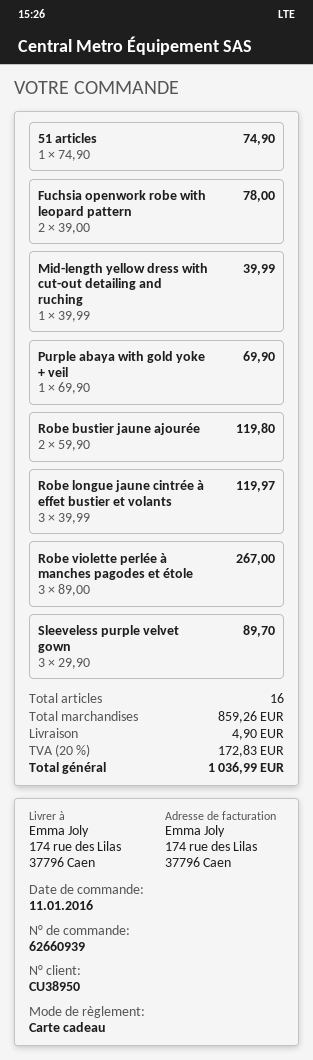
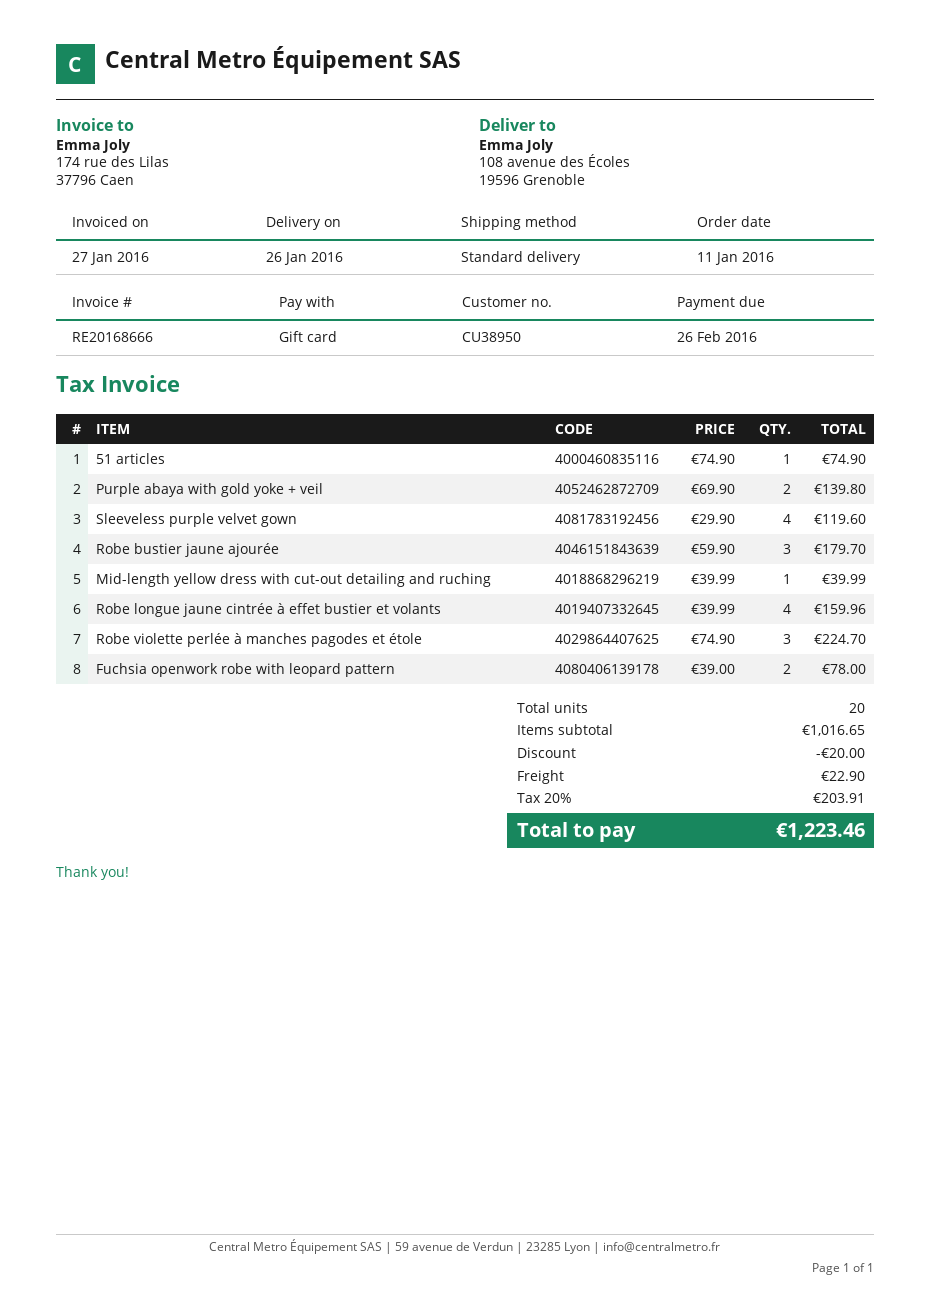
ship to: 174 rue des Lilas, 37796 Caen -> 108 avenue des Écoles, 19596 Grenoble
Purple abaya with gold yoke + veil: 1 x 69.90 = 69.90 -> 2 x 69.90 = 139.80
Robe bustier jaune ajourée: 2 x 59.90 = 119.80 -> 3 x 59.90 = 179.70
Robe longue jaune cintrée à effet bustier et volants: 3 x 39.99 = 119.97 -> 4 x 39.99 = 159.96
Robe violette perlée à manches pagodes et étole: 3 x 89.00 = 267.00 -> 3 x 74.90 = 224.70
Sleeveless purple velvet gown: 3 x 29.90 = 89.70 -> 4 x 29.90 = 119.60
total quantity: 16 -> 20
subtotal: 859.26 -> 1016.65
discount: none -> 20.00
shipping: 4.90 -> 22.90
tax: 20% = 172.83 -> 20% = 203.91
total: 1036.99 -> 1223.46

